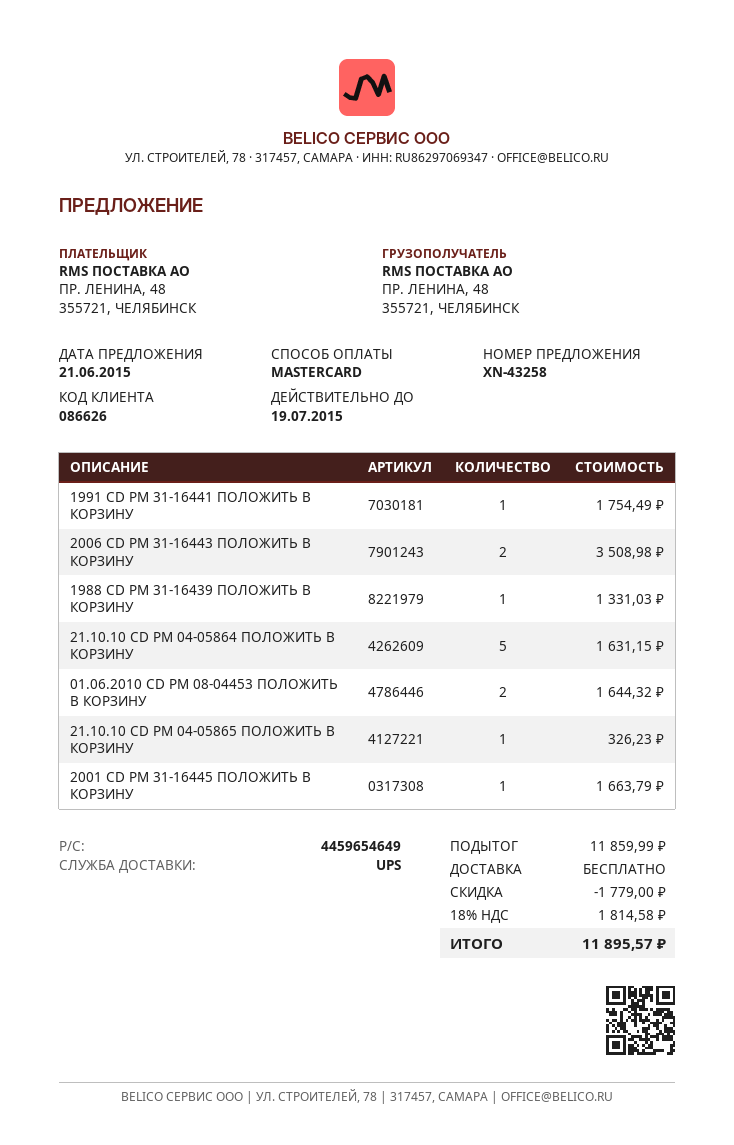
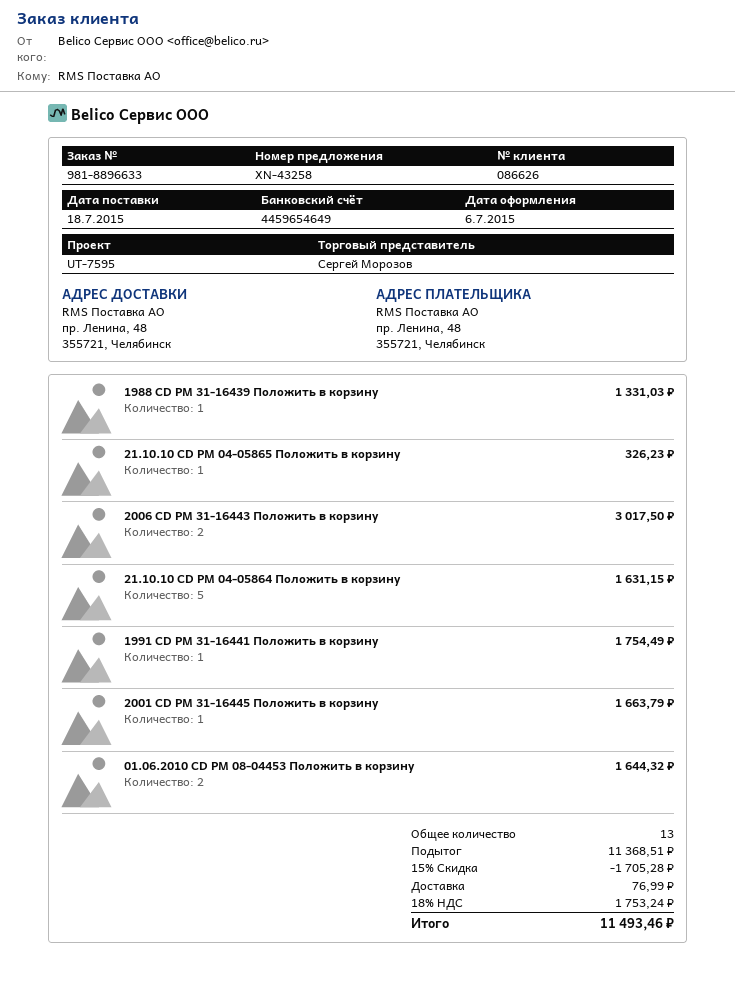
2006 CD PM 31-16443 ПОЛОЖИТЬ В КОРЗИНУ: 2 for 3508.98 -> 2 for 3017.50
subtotal: 11859.99 -> 11368.51
discount: 1779.00 -> 1705.28
shipping: 0.00 -> 76.99
tax: 18% = 1814.58 -> 18% = 1753.24
total: 11895.57 -> 11493.46

